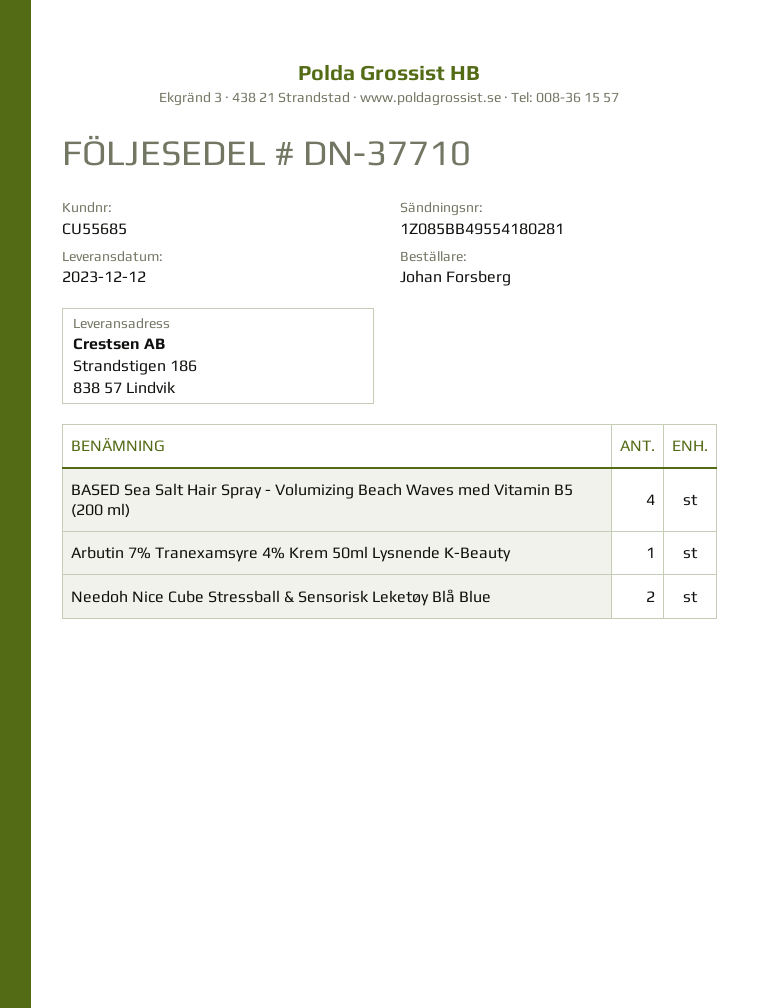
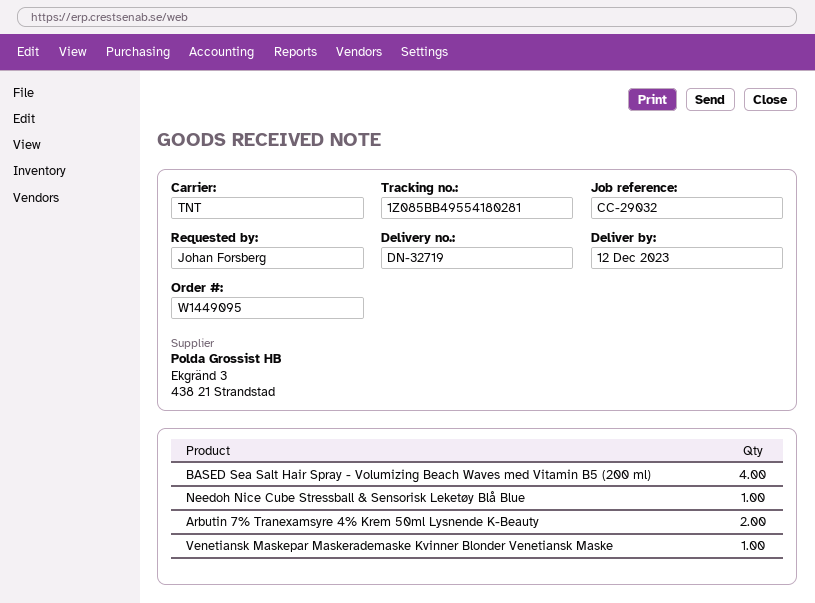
delivery note number: DN-37710 -> DN-32719
Arbutin 7% Tranexamsyre 4% Krem 50ml Lysnende K-Beauty: 1 -> 2
Needoh Nice Cube Stressball & Sensorisk Leketøy Blå Blue: 2 -> 1
Venetiansk Maskepar Maskerademaske Kvinner Blonder Venetiansk Maske: none -> 1

